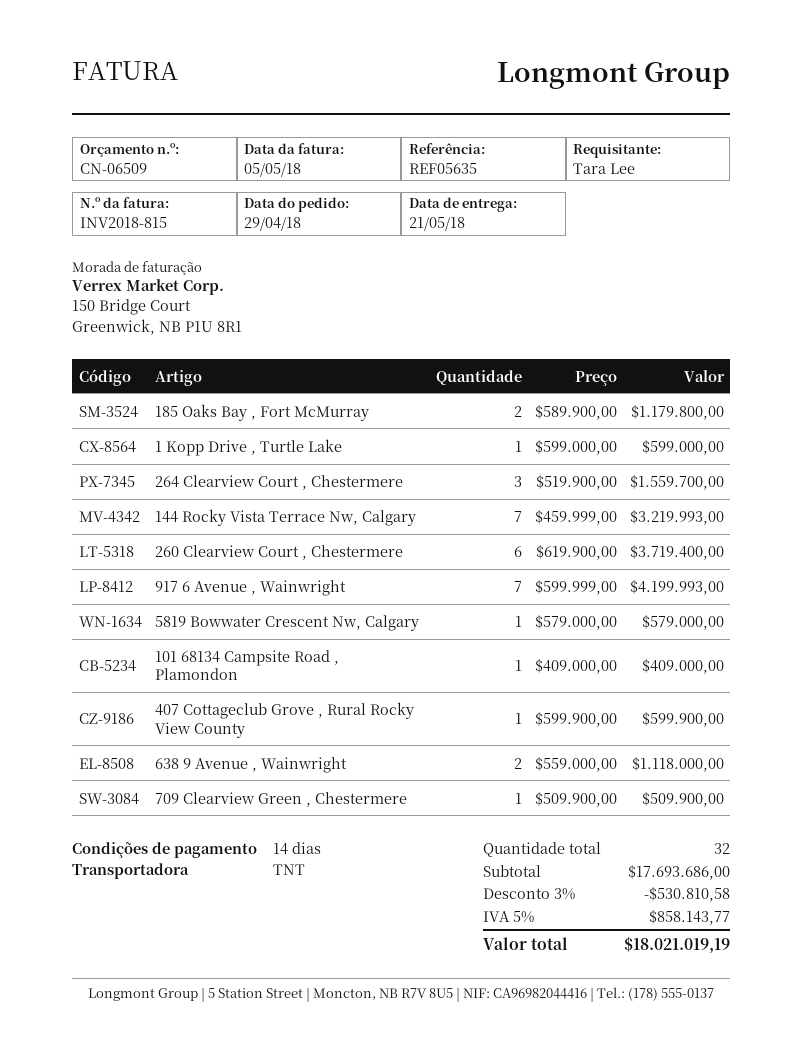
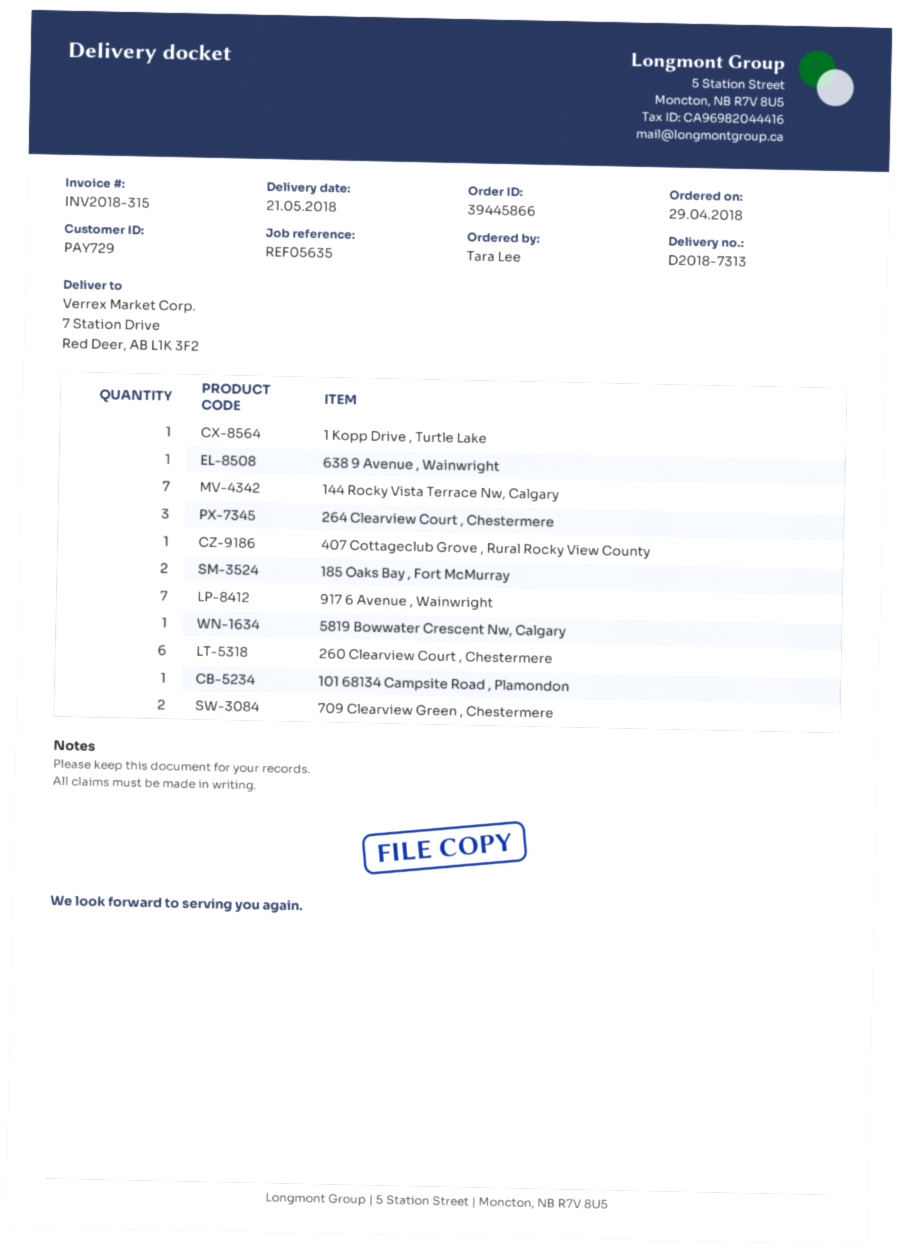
invoice number: INV2018-815 -> INV2018-315
638 9 Avenue , Wainwright: 2 -> 1
709 Clearview Green , Chestermere: 1 -> 2

